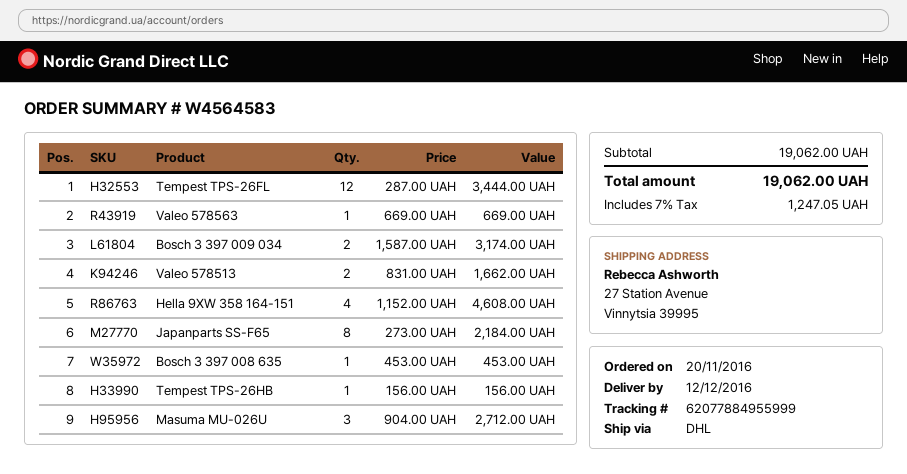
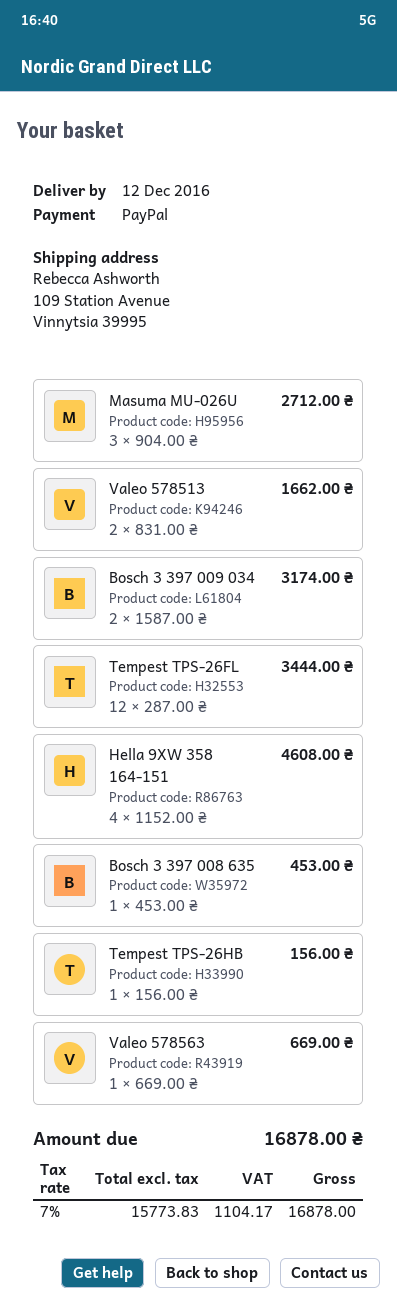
ship to: 27 Station Avenue, Vinnytsia 39995 -> 109 Station Avenue, Vinnytsia 39995
Japanparts SS-F65: 8 x 273.00 = 2184.00 -> none
tax: 7% = 1247.05 -> 7% = 1104.17
total: 19062.00 -> 16878.00

